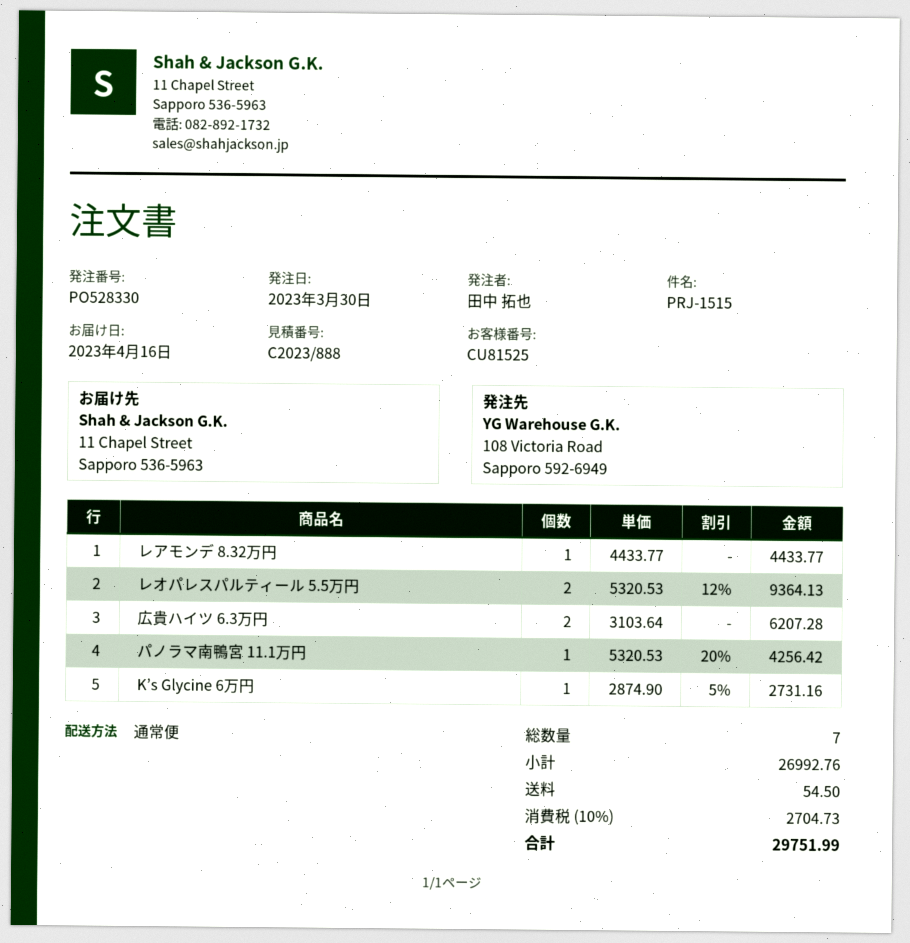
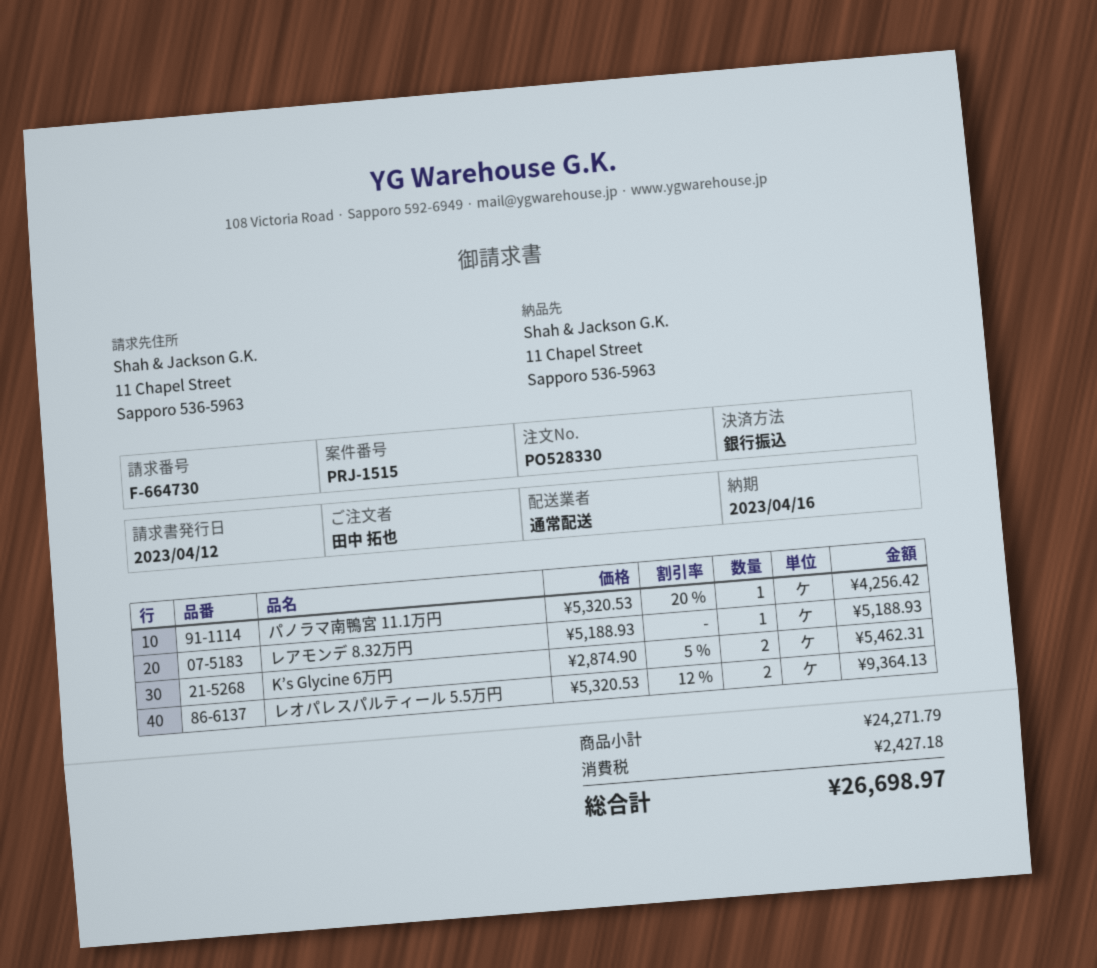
レアモンデ 8.32万円: 1 x 4433.77 = 4433.77 -> 1 x 5188.93 = 5188.93
広貴ハイツ 6.3万円: 2 x 3103.64 = 6207.28 -> none
K’s Glycine 6万円: 1 x 2874.90 - 5% = 2731.16 -> 2 x 2874.90 - 5% = 5462.31
subtotal: 26992.76 -> 24271.79
shipping: 54.50 -> none
tax: 2704.73 -> 2427.18
total: 29751.99 -> 26698.97

